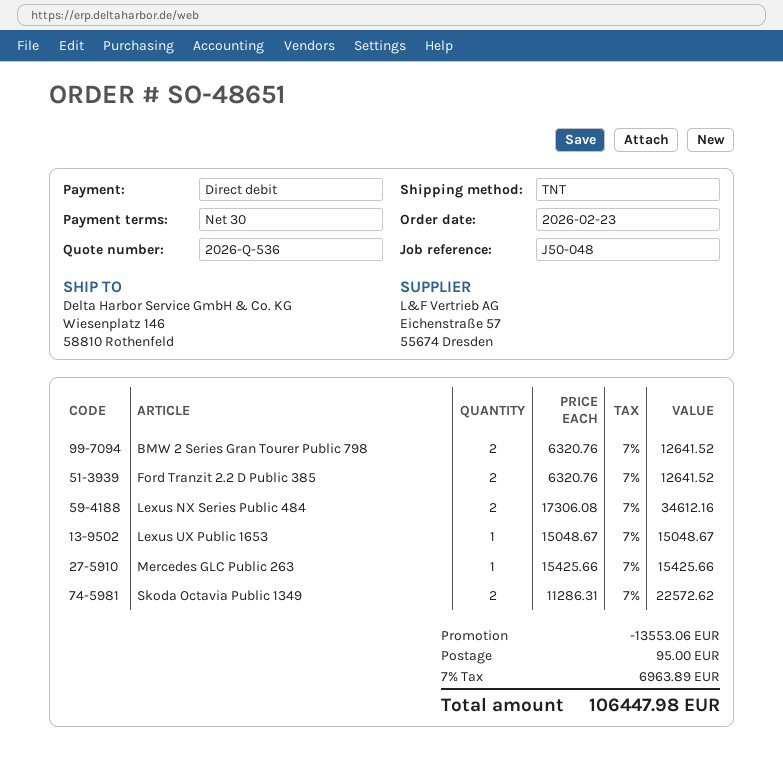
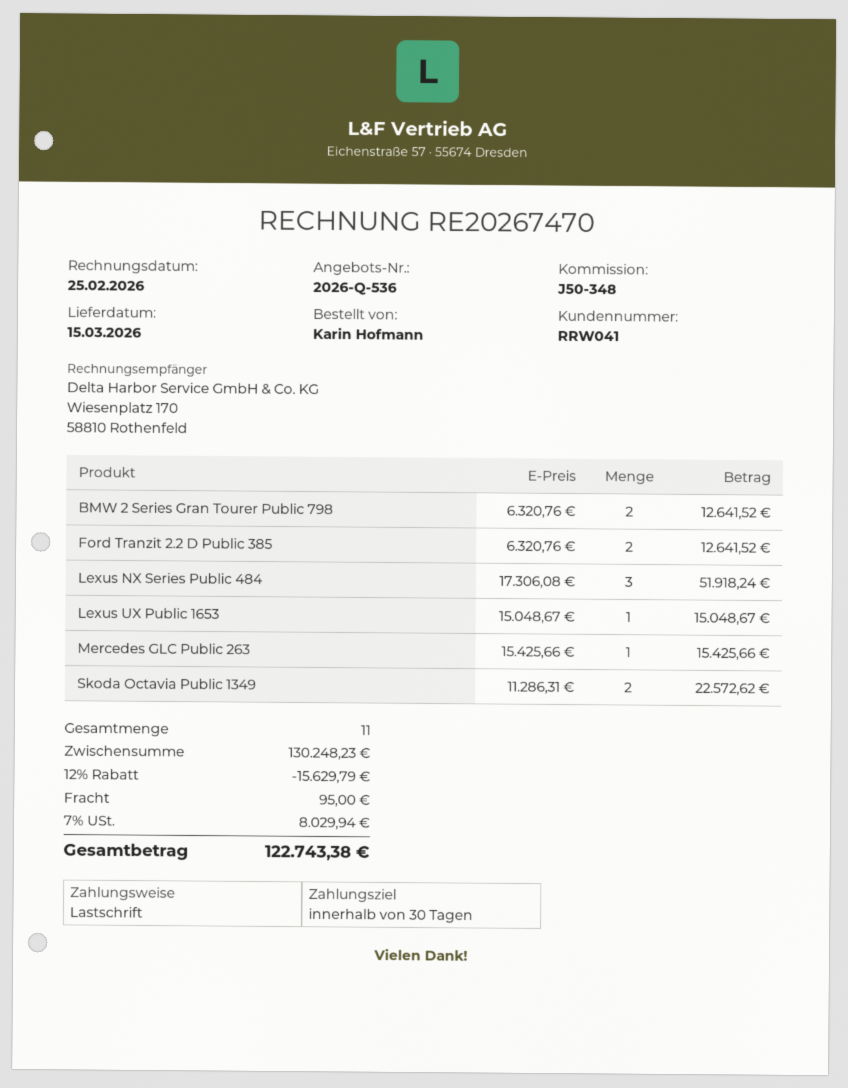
reference: J50-048 -> J50-348
Lexus NX Series Public 484: 2 x 17306.08 = 34612.16 -> 3 x 17306.08 = 51918.24
discount: 13553.06 -> 15629.79
tax: 7% = 6963.89 -> 7% = 8029.94
total: 106447.98 -> 122743.38

